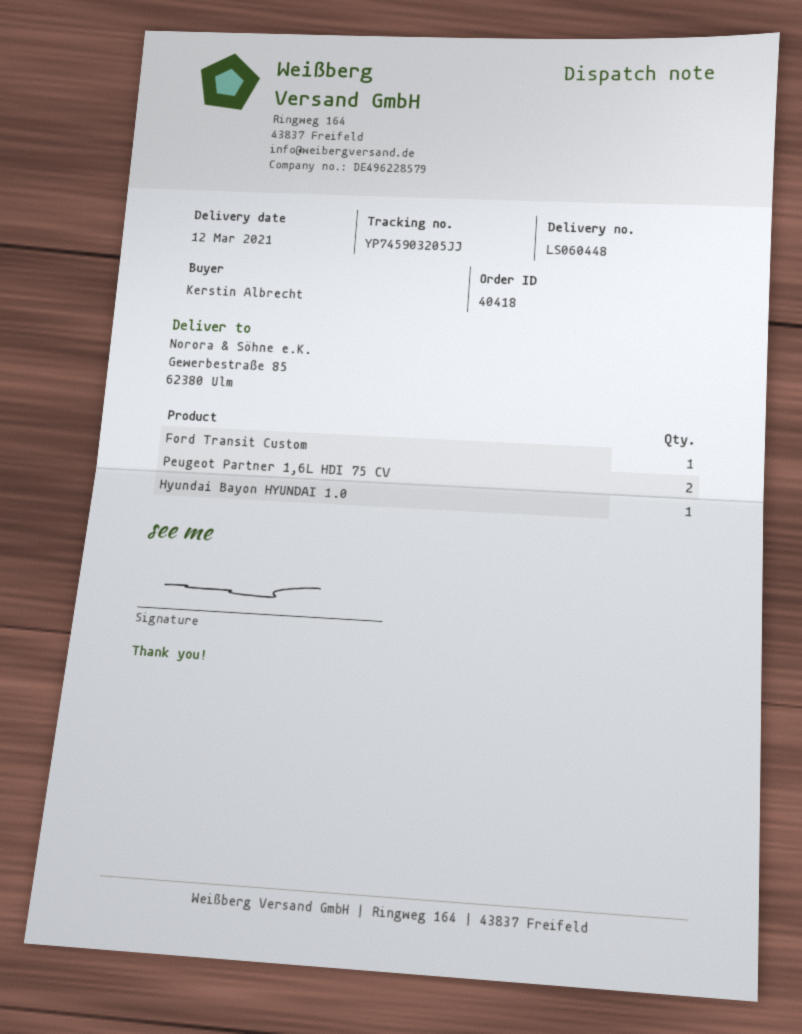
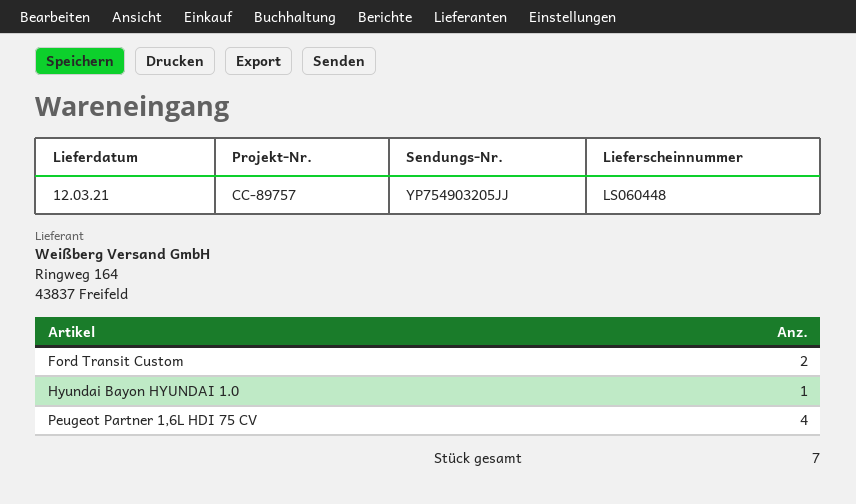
tracking number: YP745903205JJ -> YP754903205JJ
Ford Transit Custom: 1 -> 2
Peugeot Partner 1,6L HDI 75 CV: 2 -> 4

